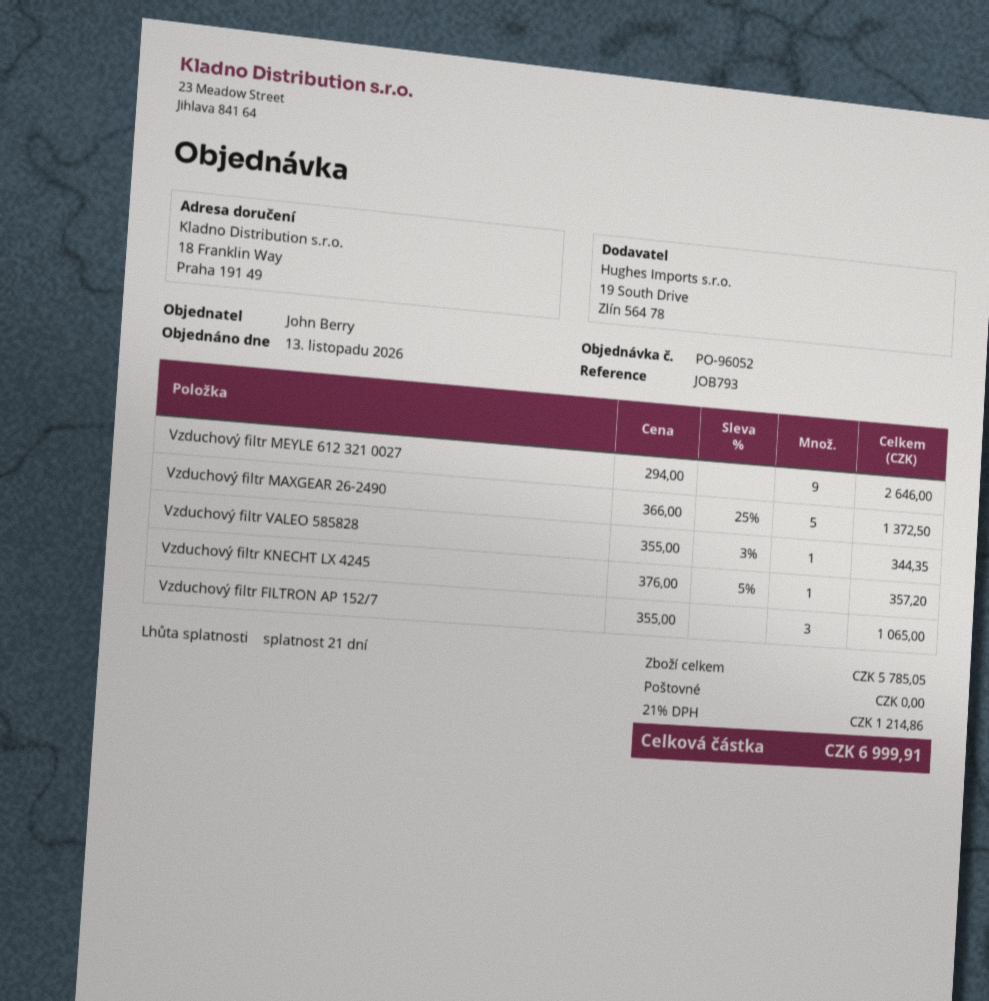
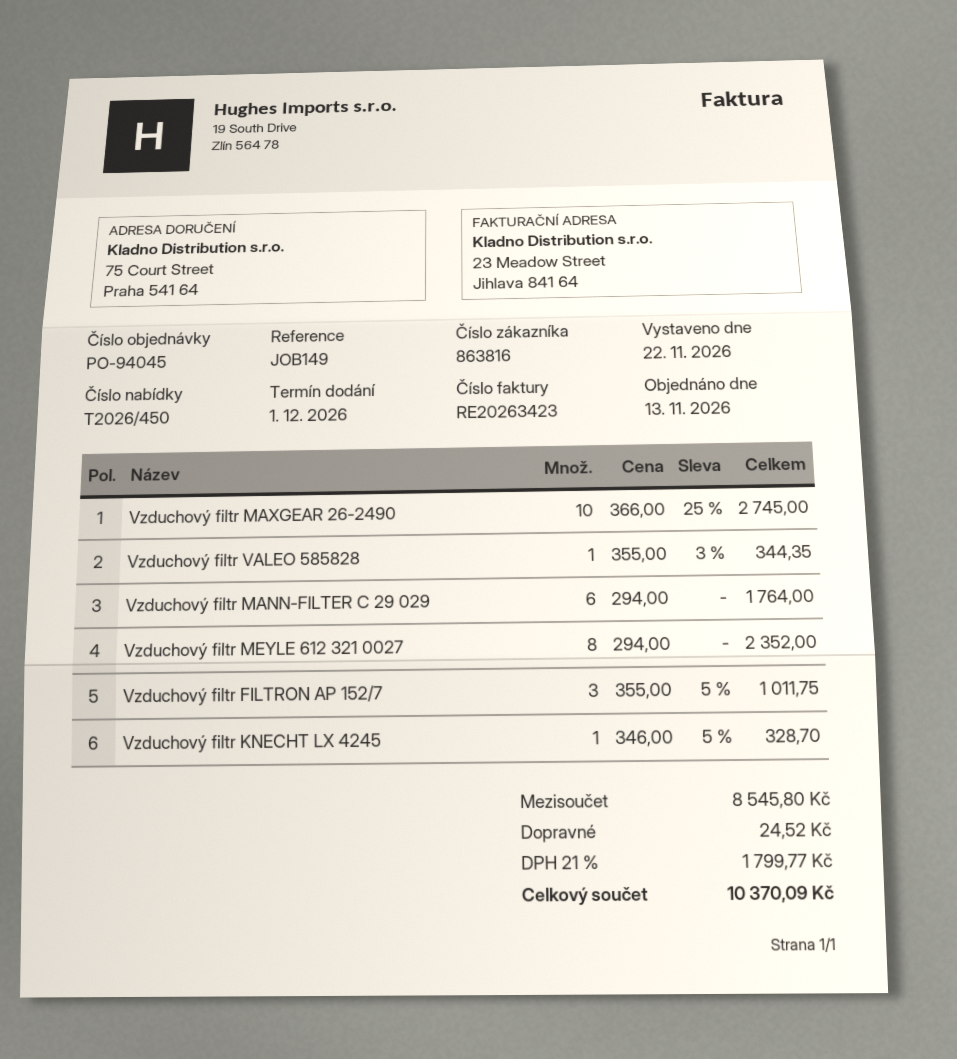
order number: PO-96052 -> PO-94045
reference: JOB793 -> JOB149
ship to: 18 Franklin Way, Praha 191 49 -> 75 Court Street, Praha 541 64
Vzduchový filtr MEYLE 612 321 0027: 9 x 294.00 = 2646.00 -> 8 x 294.00 = 2352.00
Vzduchový filtr MAXGEAR 26-2490: 5 x 366.00 - 25% = 1372.50 -> 10 x 366.00 - 25% = 2745.00
Vzduchový filtr KNECHT LX 4245: 1 x 376.00 - 5% = 357.20 -> 1 x 346.00 - 5% = 328.70
Vzduchový filtr FILTRON AP 152/7: 3 x 355.00 = 1065.00 -> 3 x 355.00 - 5% = 1011.75
Vzduchový filtr MANN-FILTER C 29 029: none -> 6 x 294.00 = 1764.00
subtotal: 5785.05 -> 8545.80
shipping: 0.00 -> 24.52
tax: 21% = 1214.86 -> 21% = 1799.77
total: 6999.91 -> 10370.09

